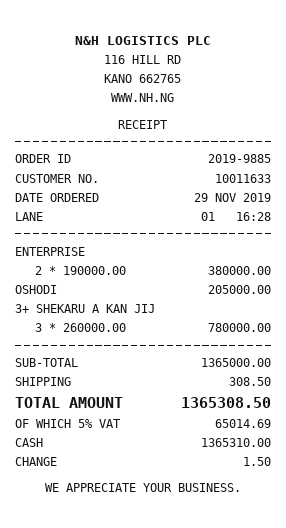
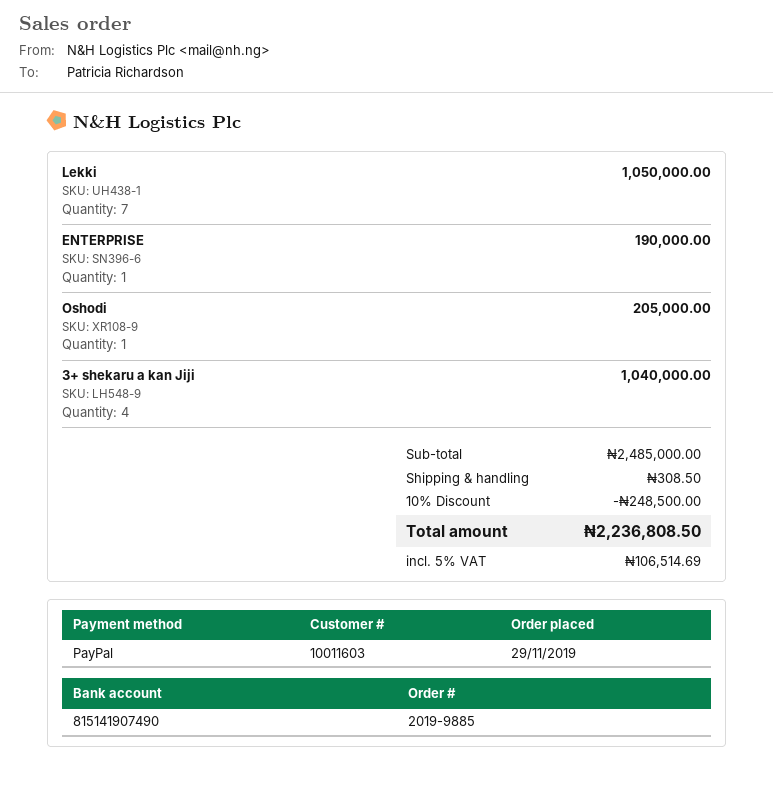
customer number: 10011633 -> 10011603
payment method: cash -> PayPal
ENTERPRISE: 2 for 380000.00 -> 1 for 190000.00
3+ SHEKARU A KAN JIJ: 3 for 780000.00 -> 4 for 1040000.00
Lekki: none -> 7 for 1050000.00
subtotal: 1365000.00 -> 2485000.00
discount: none -> 10% = 248500.00
tax: 5% = 65014.69 -> 5% = 106514.69
total: 1365308.50 -> 2236808.50

